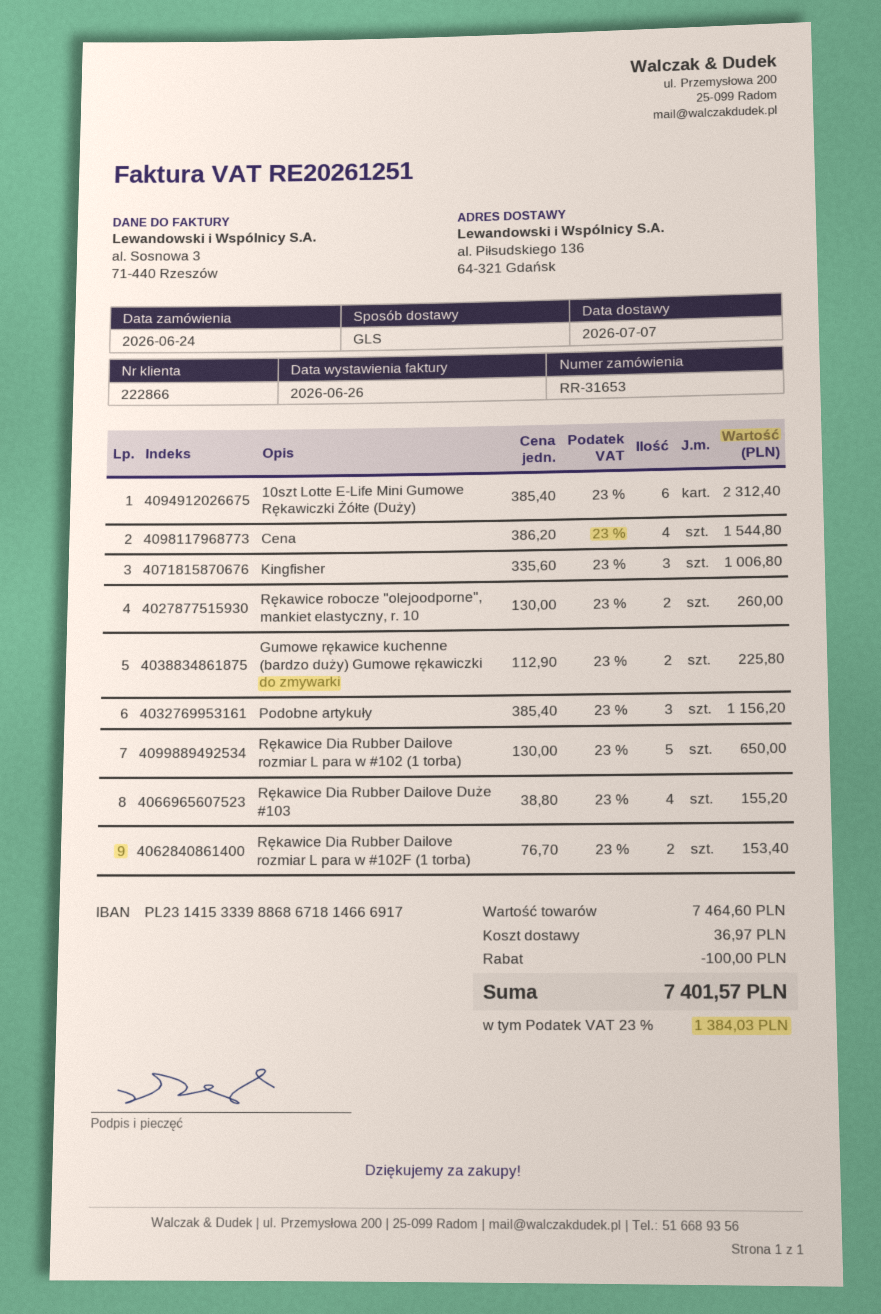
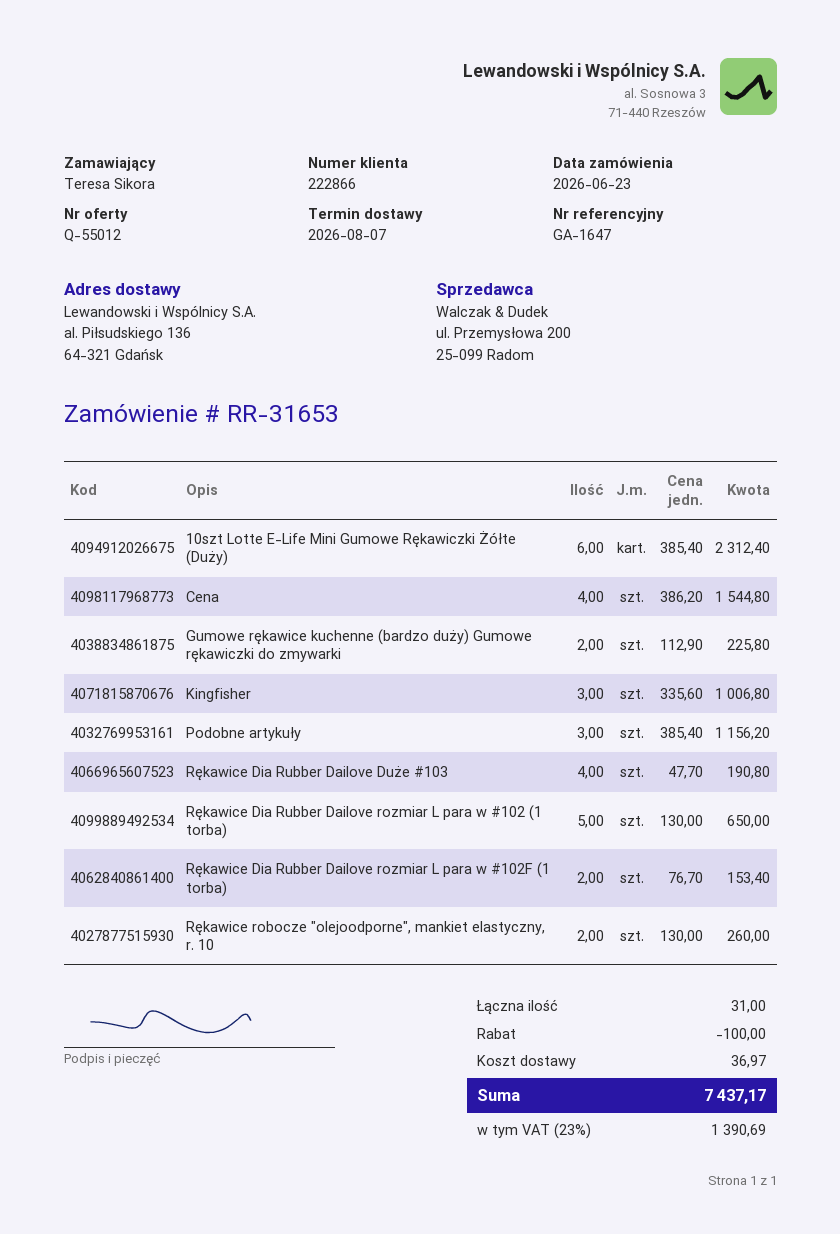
order date: 2026-06-24 -> 2026-06-23
delivery date: 2026-07-07 -> 2026-08-07
Rękawice Dia Rubber Dailove Duże #103: 4 x 38.80 = 155.20 -> 4 x 47.70 = 190.80
tax: 23% = 1384.03 -> 23% = 1390.69
total: 7401.57 -> 7437.17

